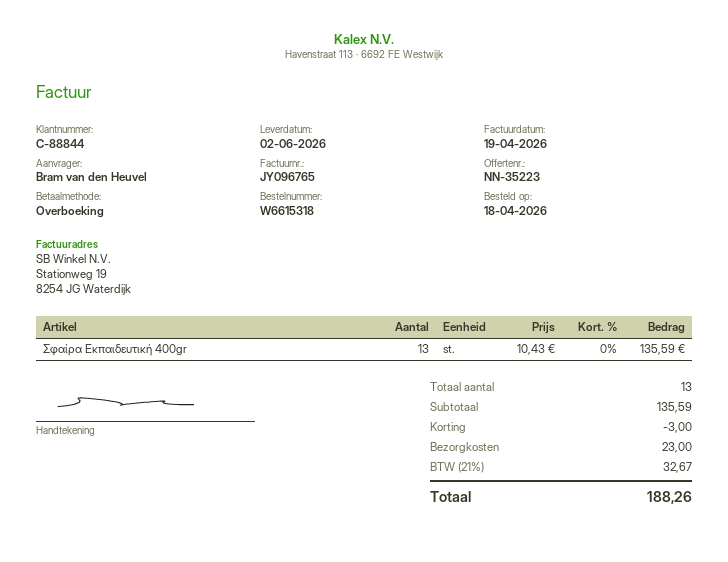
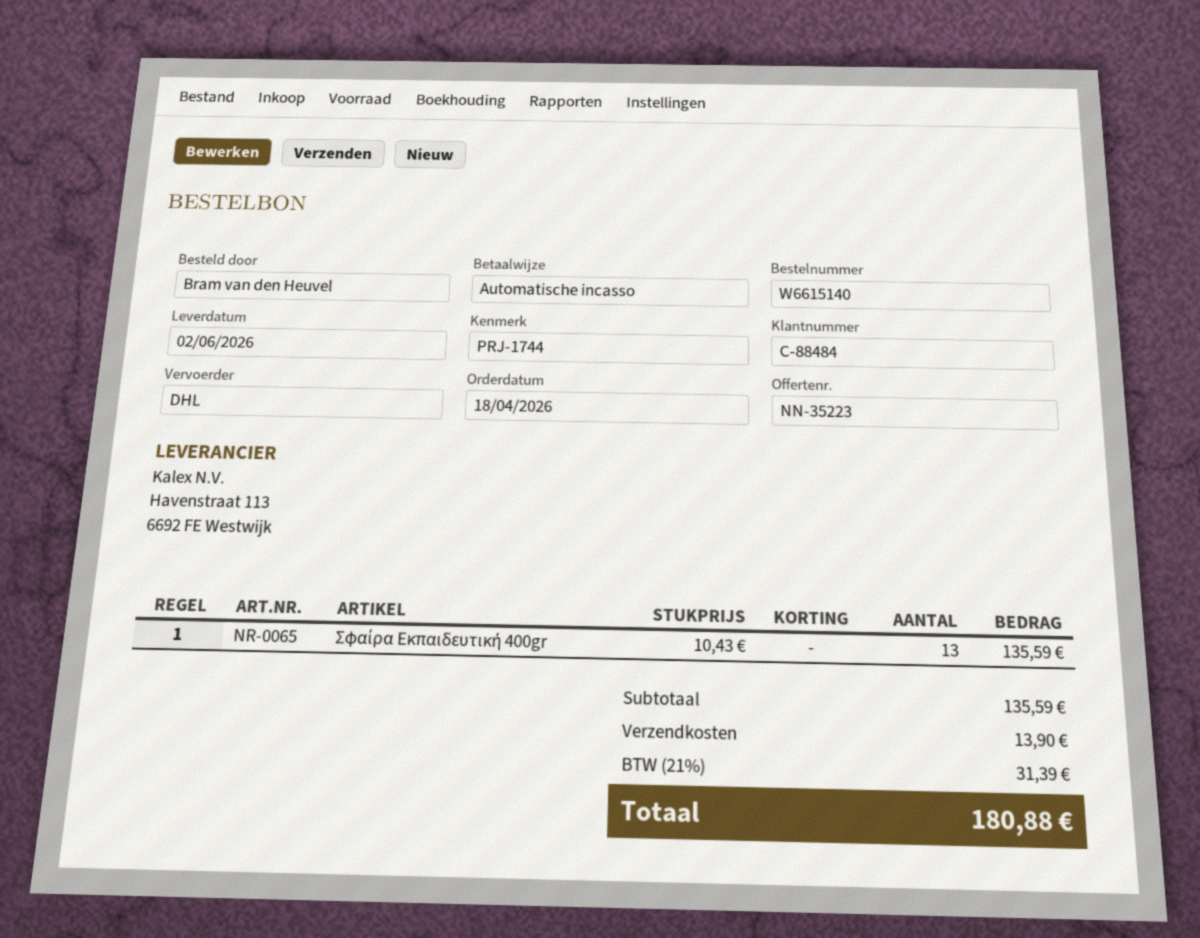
order number: W6615318 -> W6615140
customer number: C-88844 -> C-88484
payment method: bank transfer -> direct debit
discount: 3.00 -> none
shipping: 23.00 -> 13.90
tax: 21% = 32.67 -> 21% = 31.39
total: 188.26 -> 180.88

